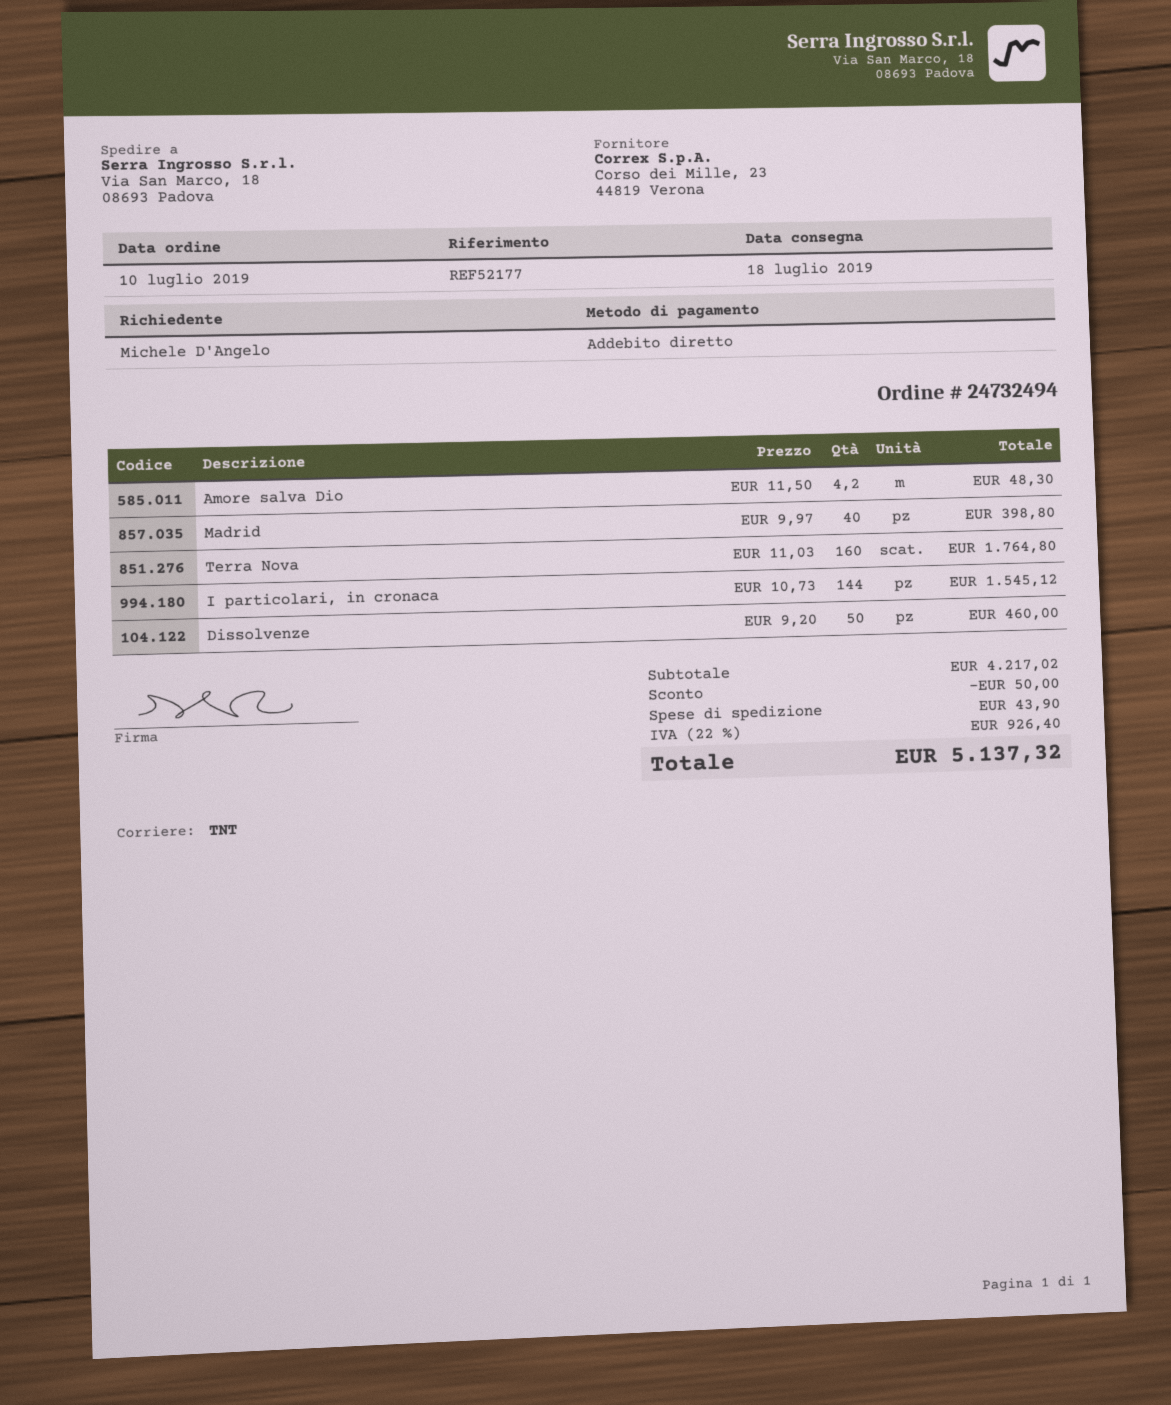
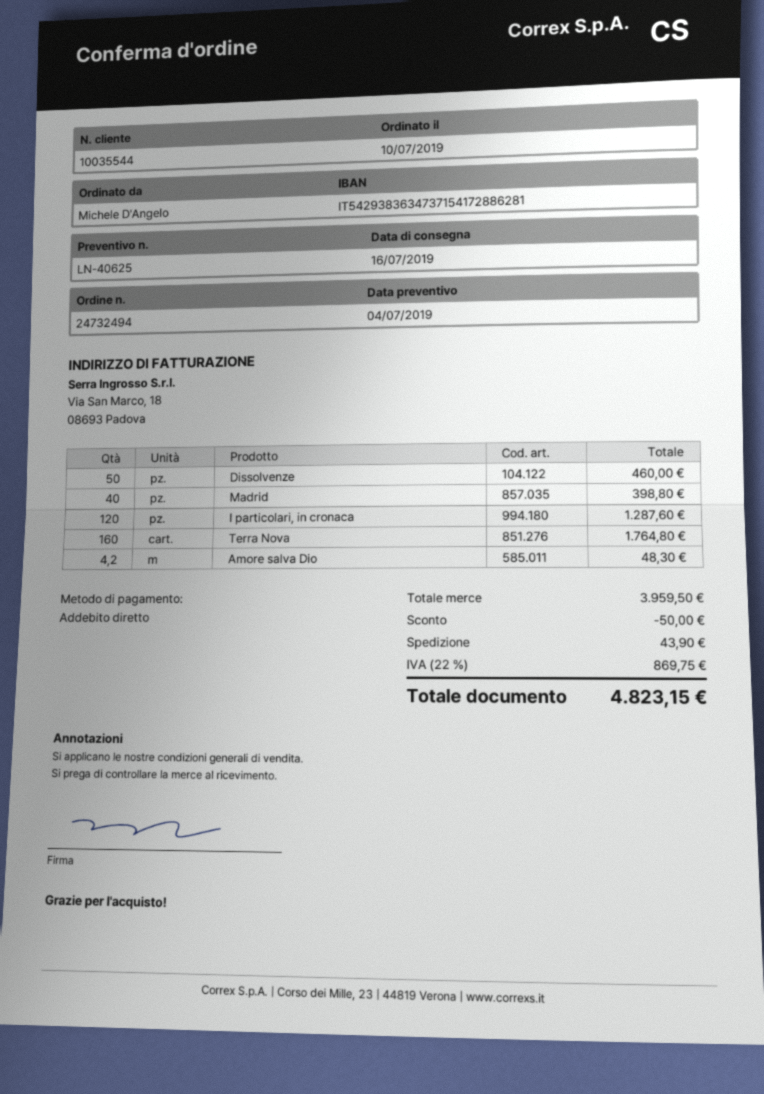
delivery date: 2019-07-18 -> 2019-07-16
I particolari, in cronaca: 144 for 1545.12 -> 120 for 1287.60
subtotal: 4217.02 -> 3959.50
tax: 22% = 926.40 -> 22% = 869.75
total: 5137.32 -> 4823.15

